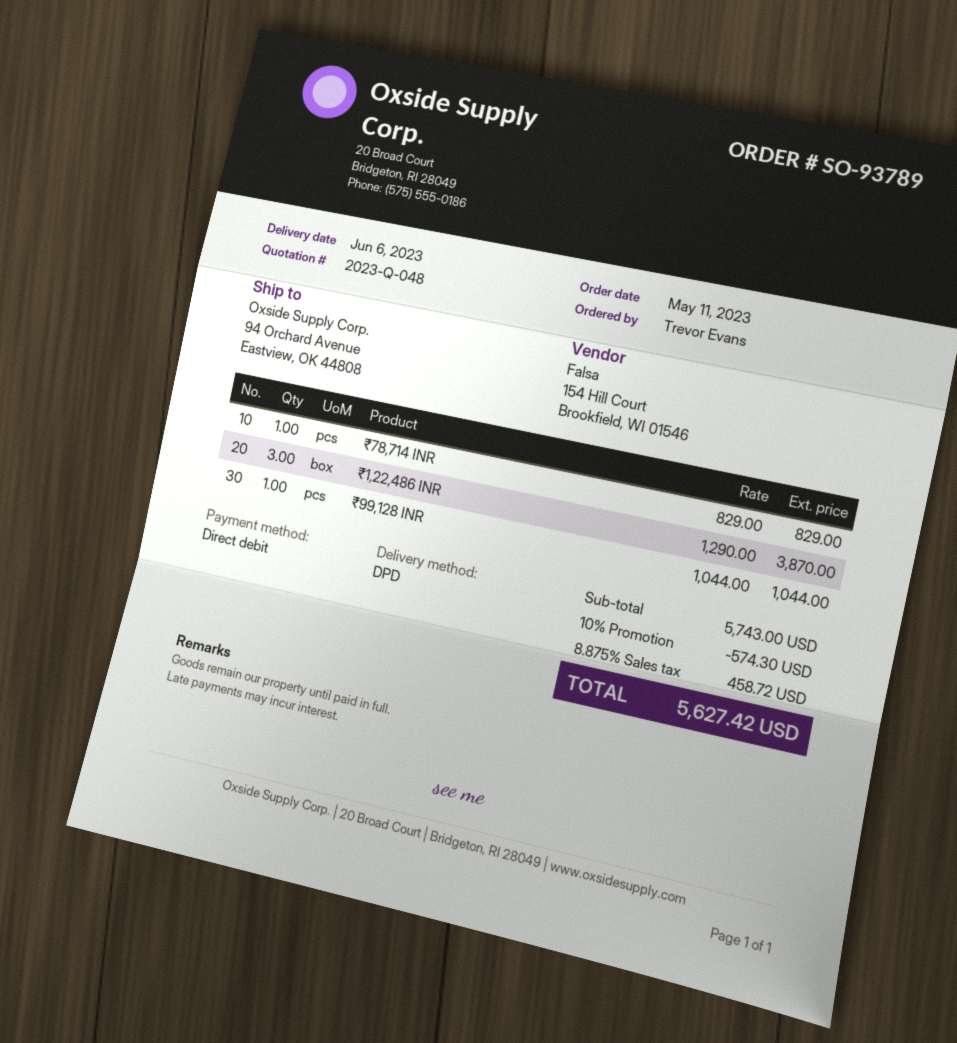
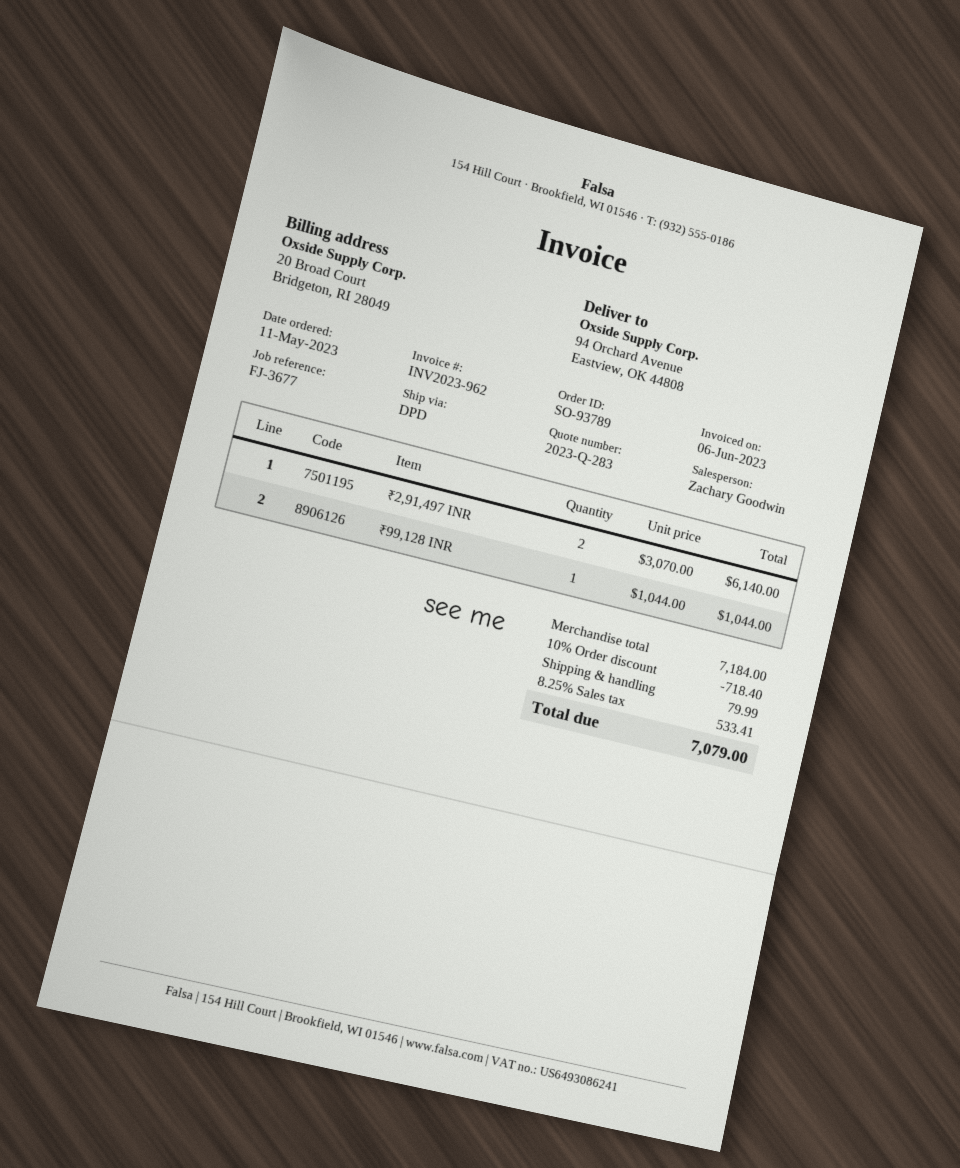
quote number: 2023-Q-048 -> 2023-Q-283
₹78,714 INR: 1 x 829.00 = 829.00 -> none
₹1,22,486 INR: 3 x 1290.00 = 3870.00 -> none
₹2,91,497 INR: none -> 2 x 3070.00 = 6140.00
subtotal: 5743.00 -> 7184.00
discount: 10% = 574.30 -> 10% = 718.40
shipping: none -> 79.99
tax: 8.875% = 458.72 -> 8.25% = 533.41
total: 5627.42 -> 7079.00

